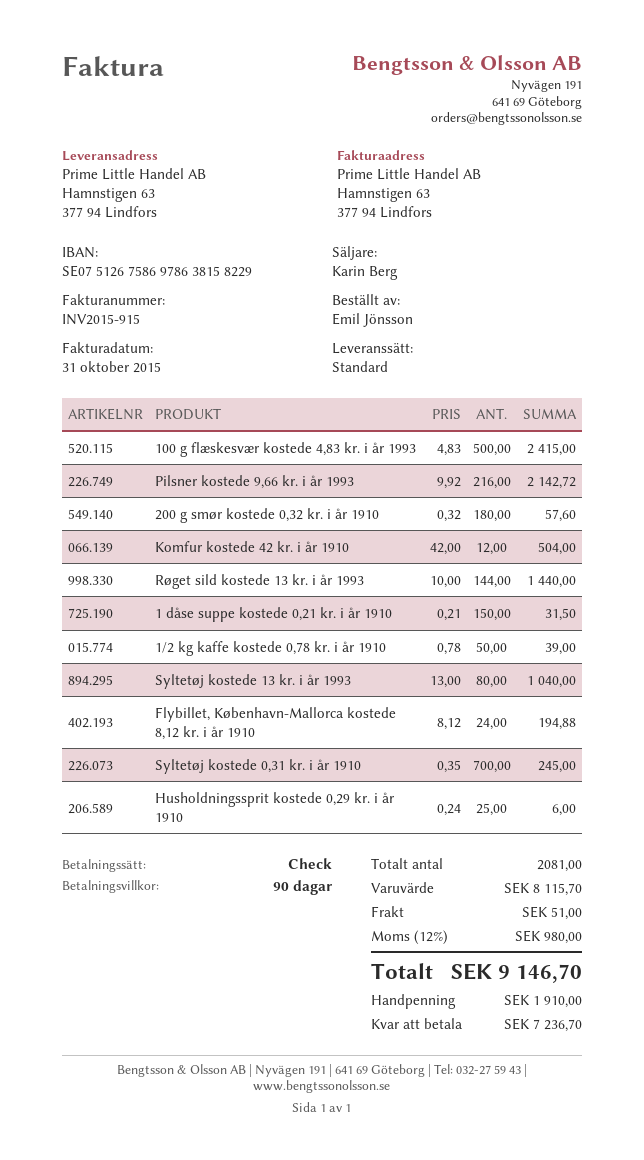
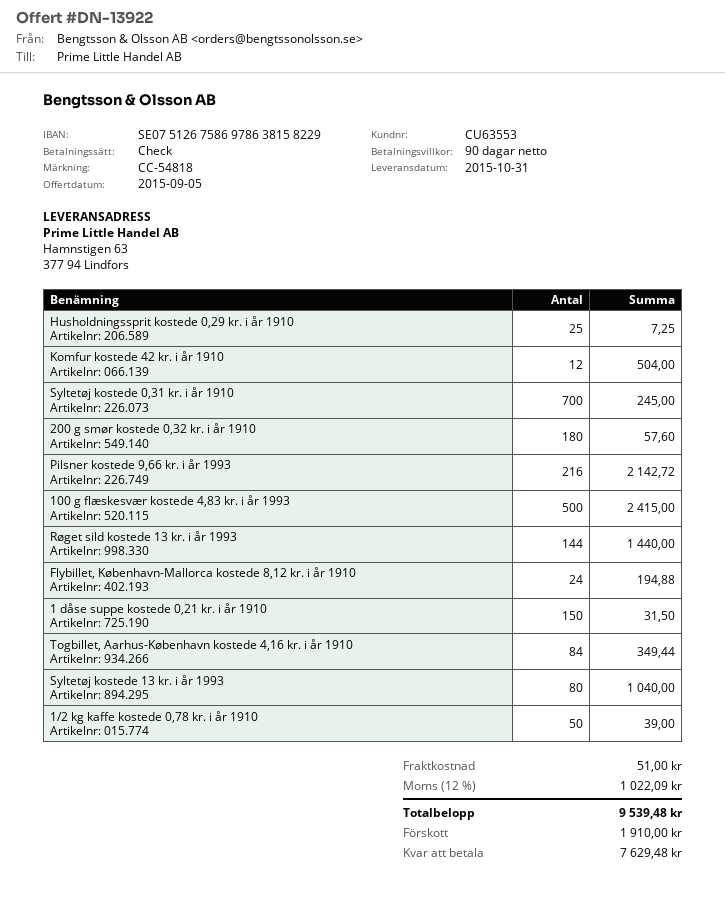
Husholdningssprit kostede 0,29 kr. i år 1910: 25 for 6.00 -> 25 for 7.25
Togbillet, Aarhus-København kostede 4,16 kr. i år 1910: none -> 84 for 349.44
tax: 12% = 980.00 -> 12% = 1022.09
total: 9146.70 -> 9539.48
balance: 7236.70 -> 7629.48

